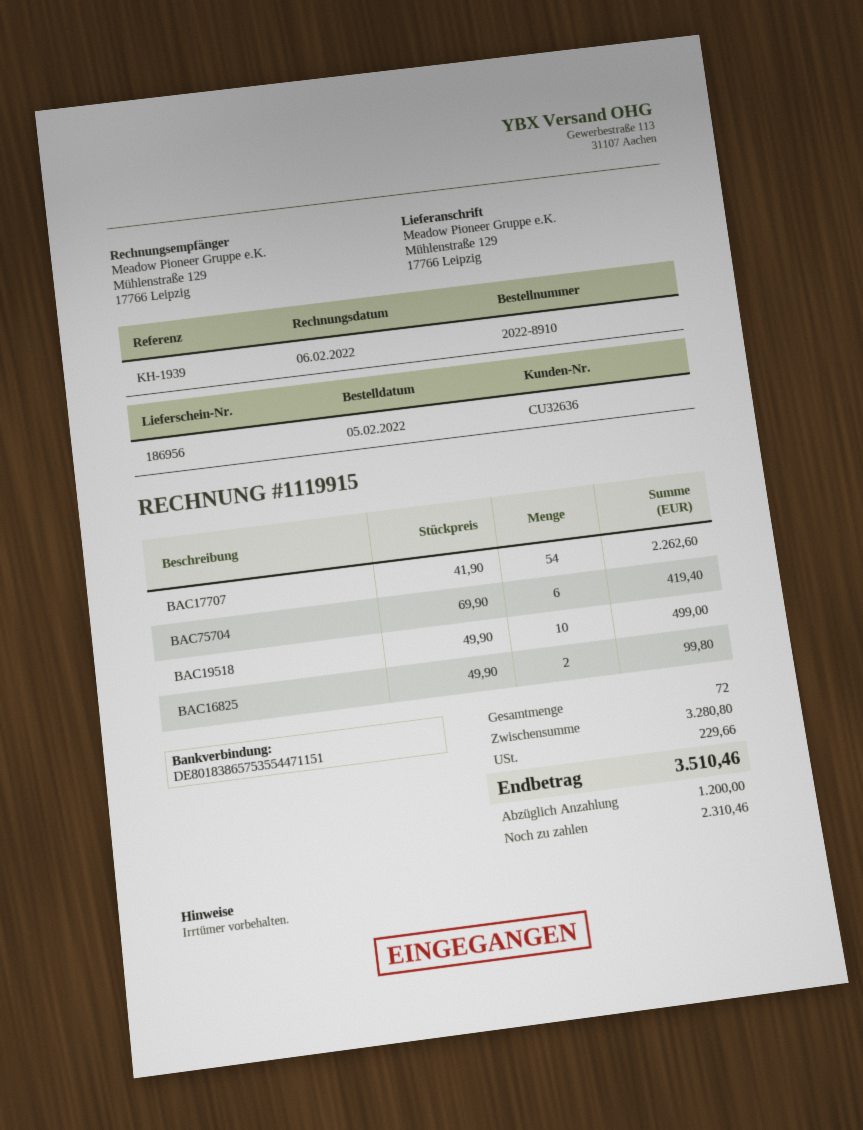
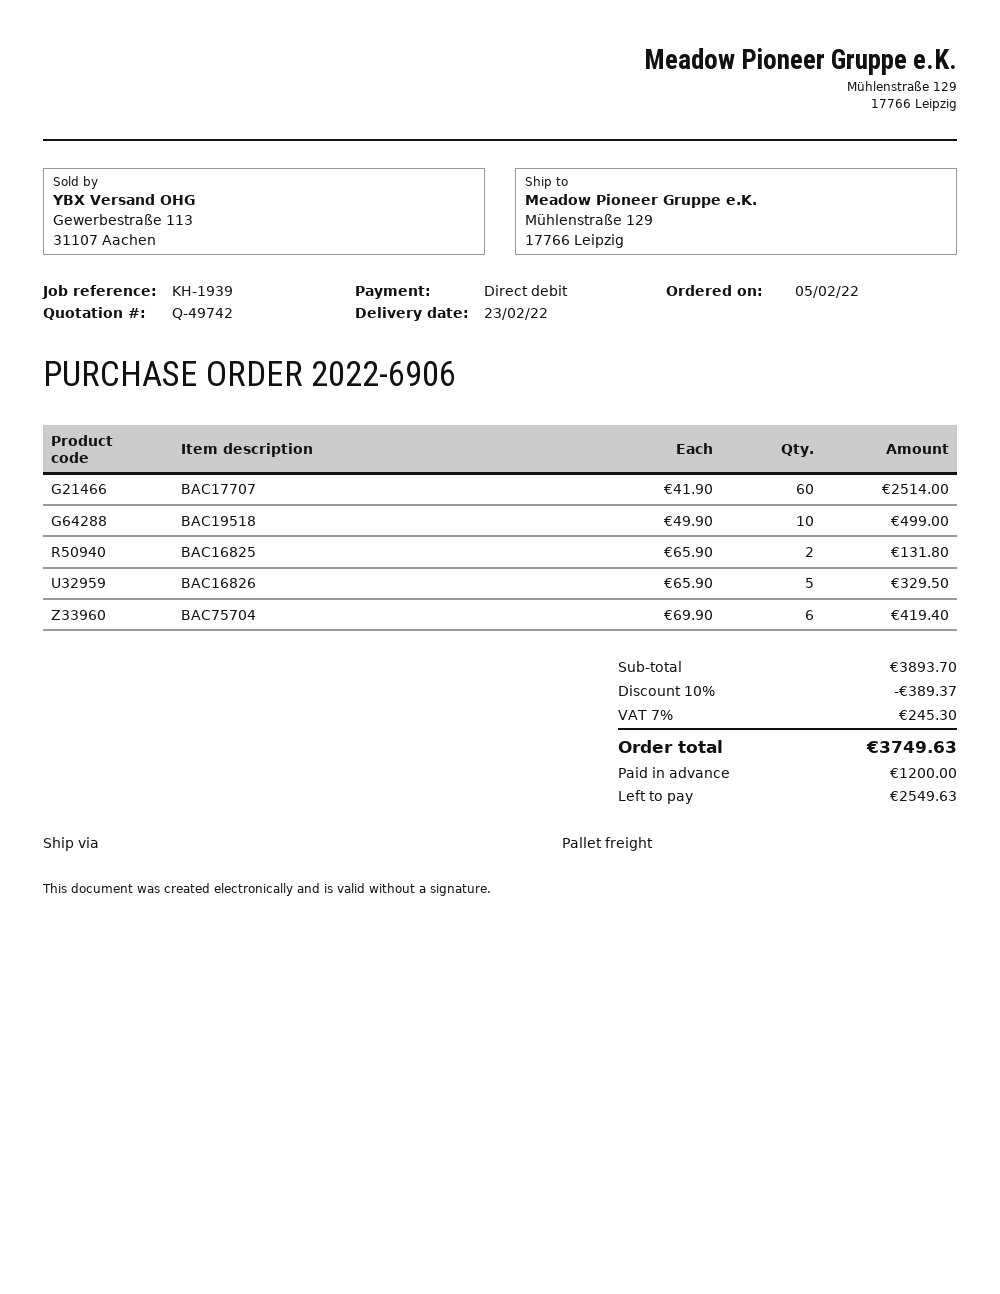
order number: 2022-8910 -> 2022-6906
BAC17707: 54 x 41.90 = 2262.60 -> 60 x 41.90 = 2514.00
BAC16825: 2 x 49.90 = 99.80 -> 2 x 65.90 = 131.80
BAC16826: none -> 5 x 65.90 = 329.50
subtotal: 3280.80 -> 3893.70
discount: none -> 10% = 389.37
tax: 229.66 -> 245.30
total: 3510.46 -> 3749.63
balance: 2310.46 -> 2549.63

